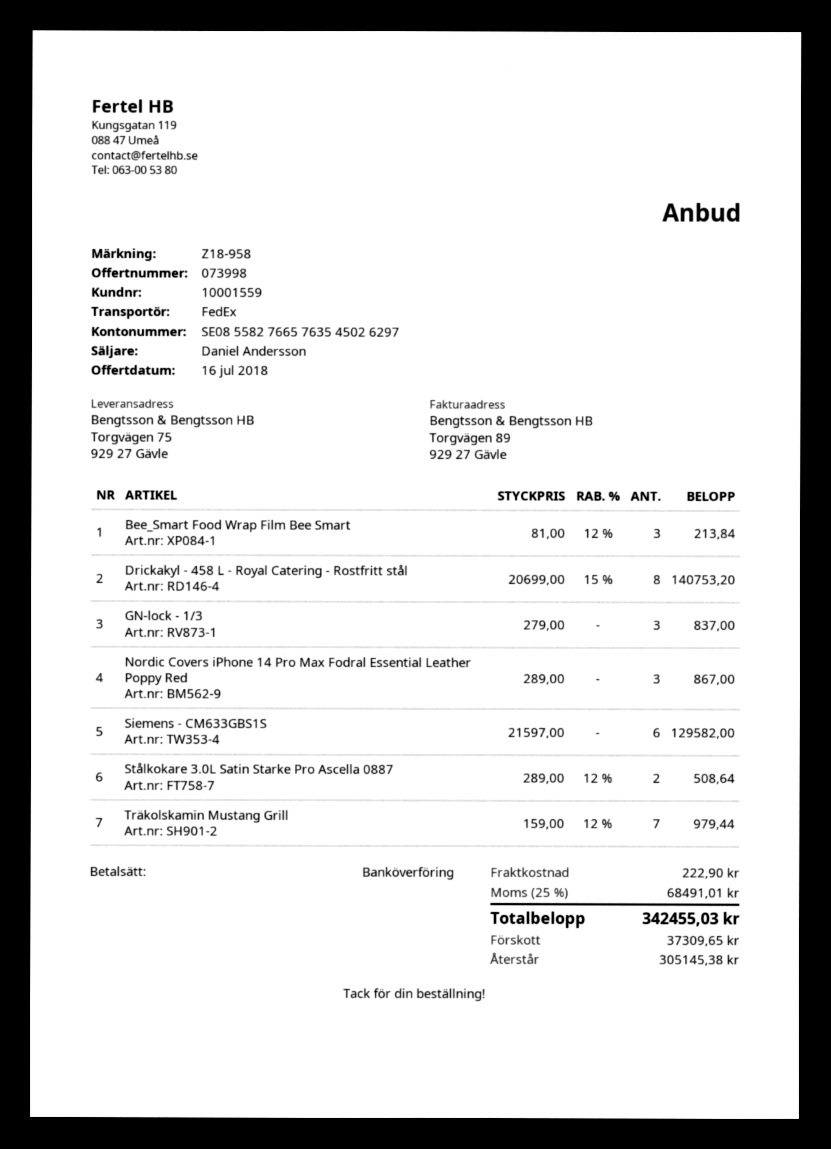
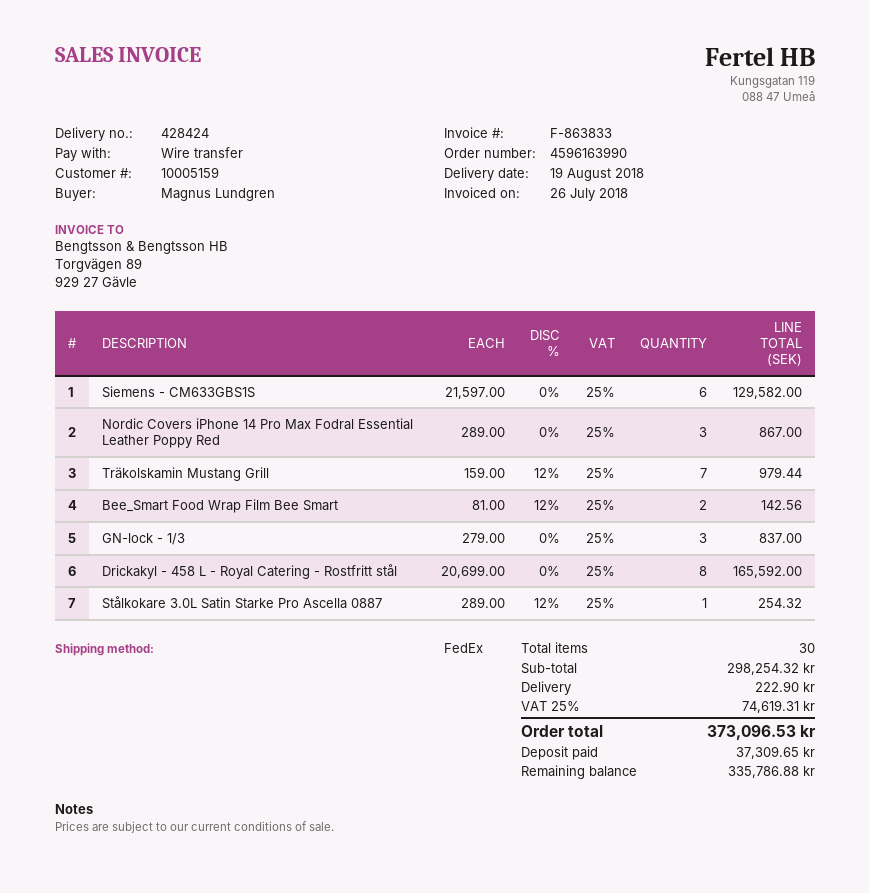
customer number: 10001559 -> 10005159
Bee_Smart Food Wrap Film Bee Smart: 3 x 81.00 - 12% = 213.84 -> 2 x 81.00 - 12% = 142.56
Drickakyl - 458 L - Royal Catering - Rostfritt stål: 8 x 20699.00 - 15% = 140753.20 -> 8 x 20699.00 = 165592.00
Stålkokare 3.0L Satin Starke Pro Ascella 0887: 2 x 289.00 - 12% = 508.64 -> 1 x 289.00 - 12% = 254.32
tax: 25% = 68491.01 -> 25% = 74619.31
total: 342455.03 -> 373096.53
balance: 305145.38 -> 335786.88

